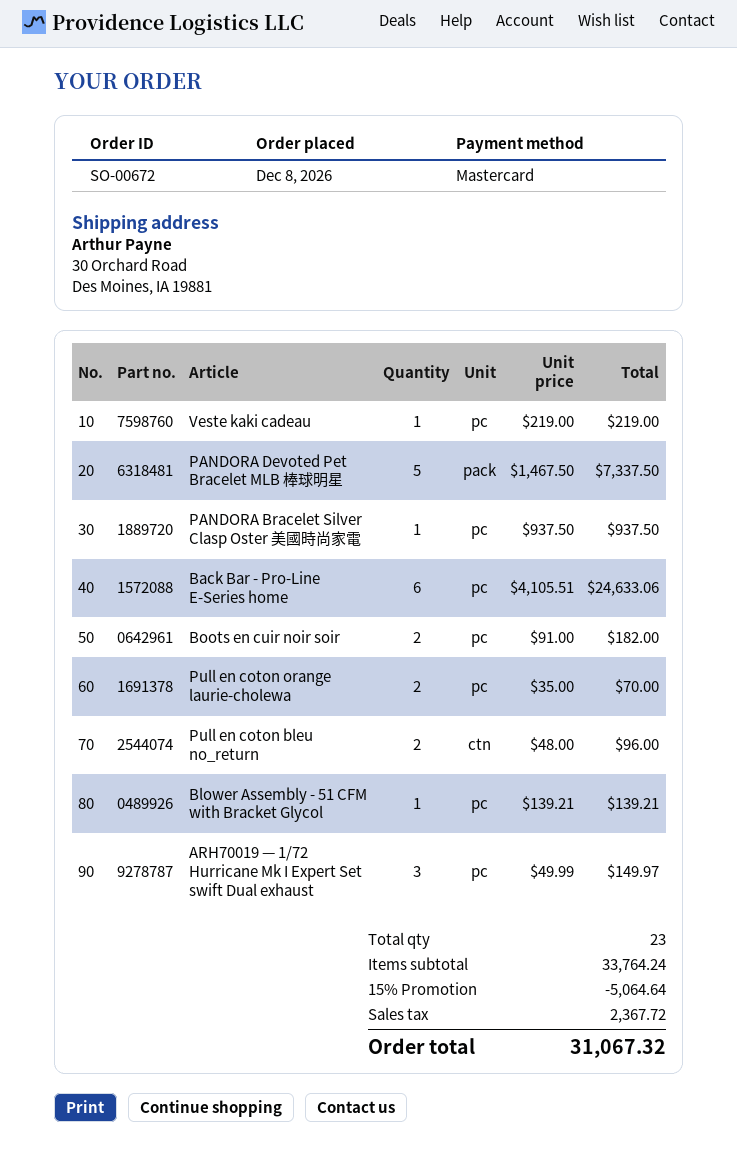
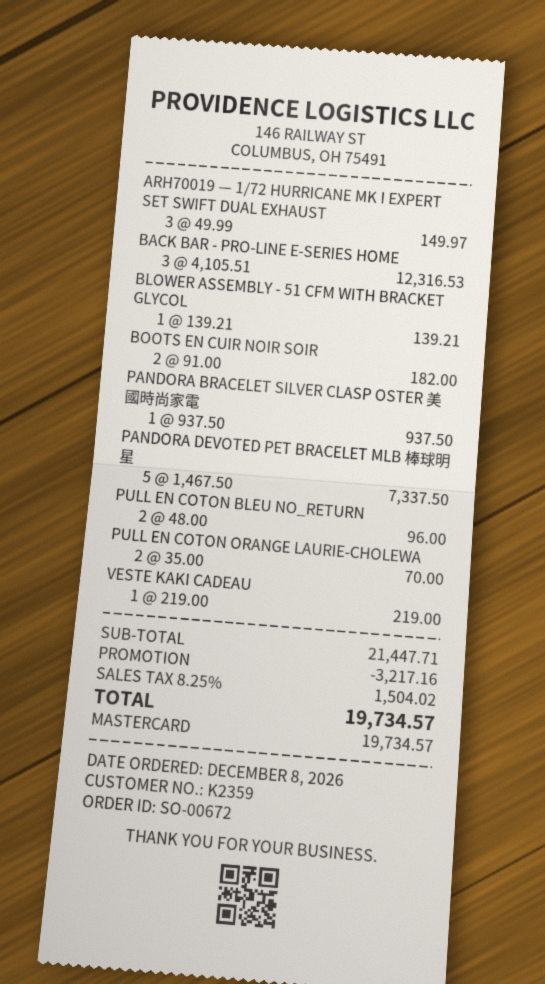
Back Bar - Pro-Line E-Series home: 6 x 4105.51 = 24633.06 -> 3 x 4105.51 = 12316.53
subtotal: 33764.24 -> 21447.71
discount: 5064.64 -> 3217.16
tax: 2367.72 -> 1504.02
total: 31067.32 -> 19734.57

